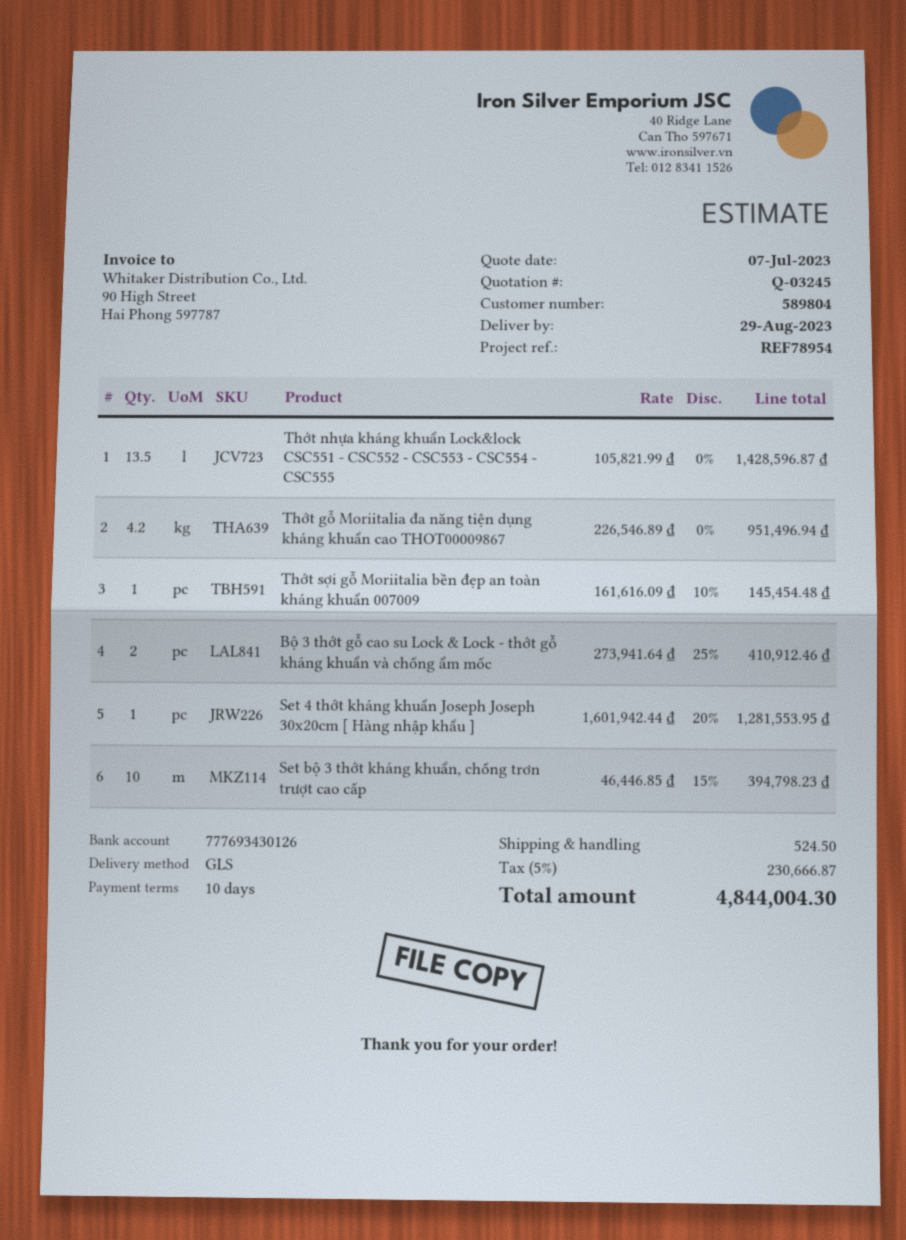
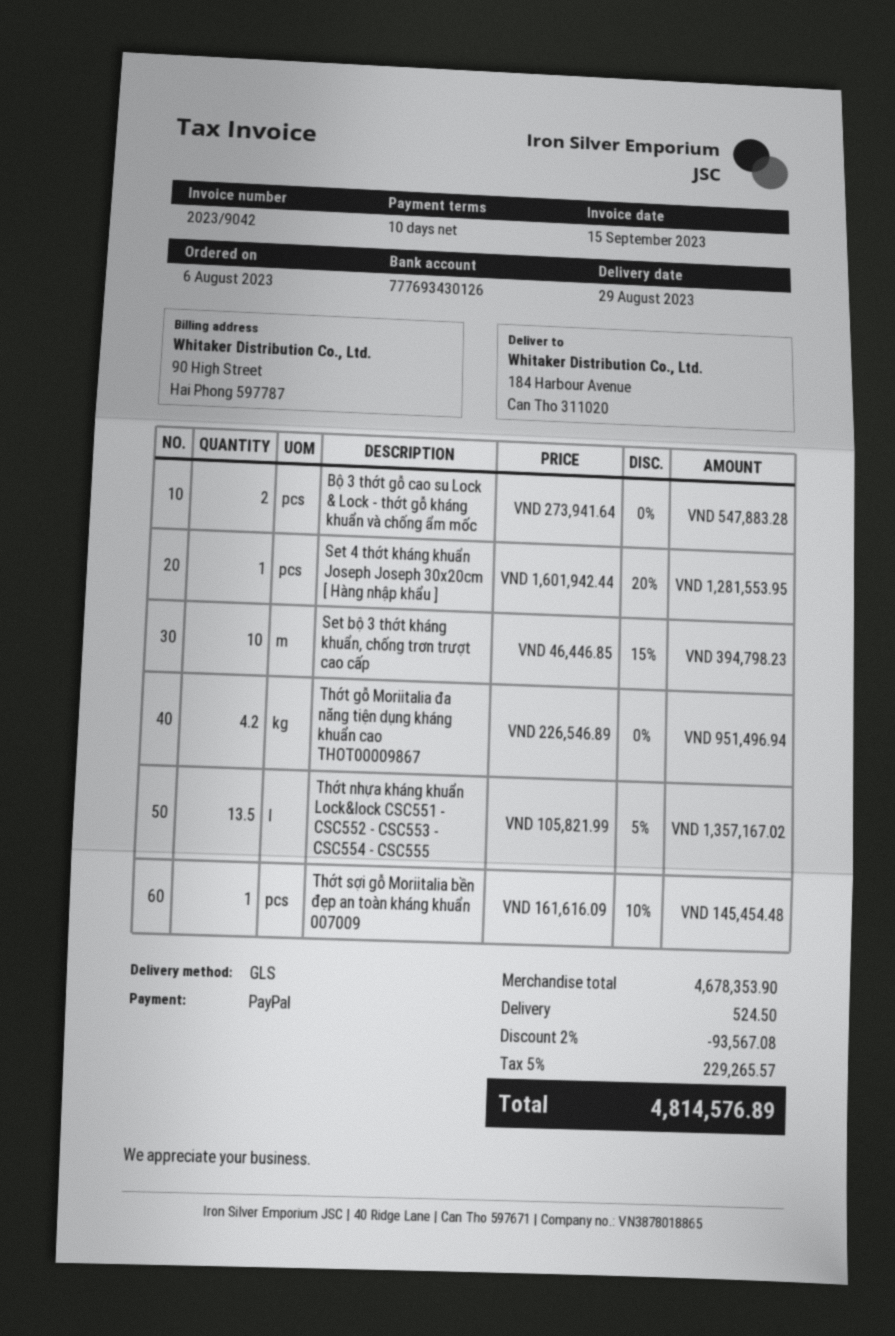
Thớt nhựa kháng khuẩn Lock&lock CSC551 - CSC552 - CSC553 - CSC554 - CSC555: 13.5 x 105821.99 = 1428596.87 -> 13.5 x 105821.99 - 5% = 1357167.02
Bộ 3 thớt gỗ cao su Lock & Lock - thớt gỗ kháng khuẩn và chống ẩm mốc: 2 x 273941.64 - 25% = 410912.46 -> 2 x 273941.64 = 547883.28
discount: none -> 2% = 93567.08
tax: 5% = 230666.87 -> 5% = 229265.57
total: 4844004.30 -> 4814576.89

